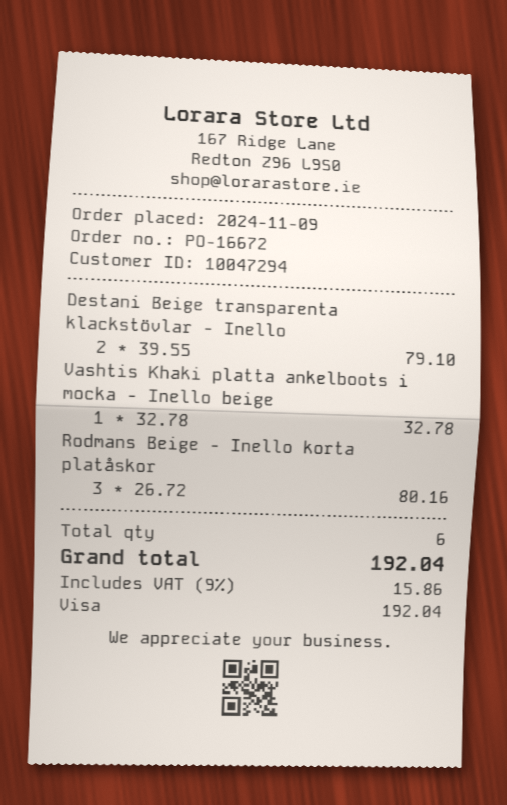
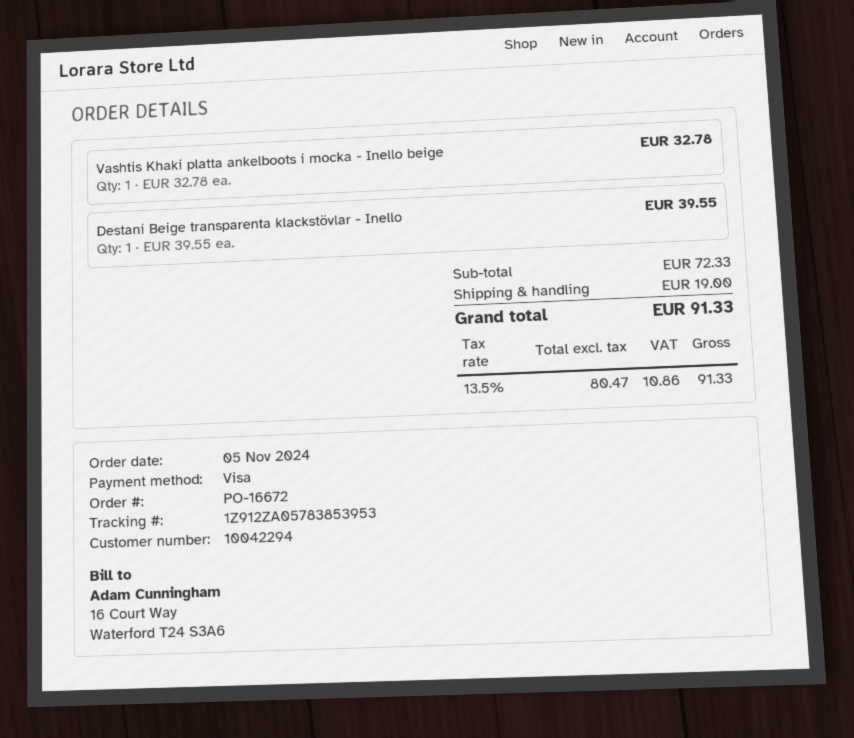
order date: 2024-11-09 -> 2024-11-05
customer number: 10047294 -> 10042294
Destani Beige transparenta klackstövlar - Inello: 2 x 39.55 = 79.10 -> 1 x 39.55 = 39.55
Rodmans Beige - Inello korta platåskor: 3 x 26.72 = 80.16 -> none
shipping: none -> 19.00
tax: 9% = 15.86 -> 13.5% = 10.86
total: 192.04 -> 91.33

